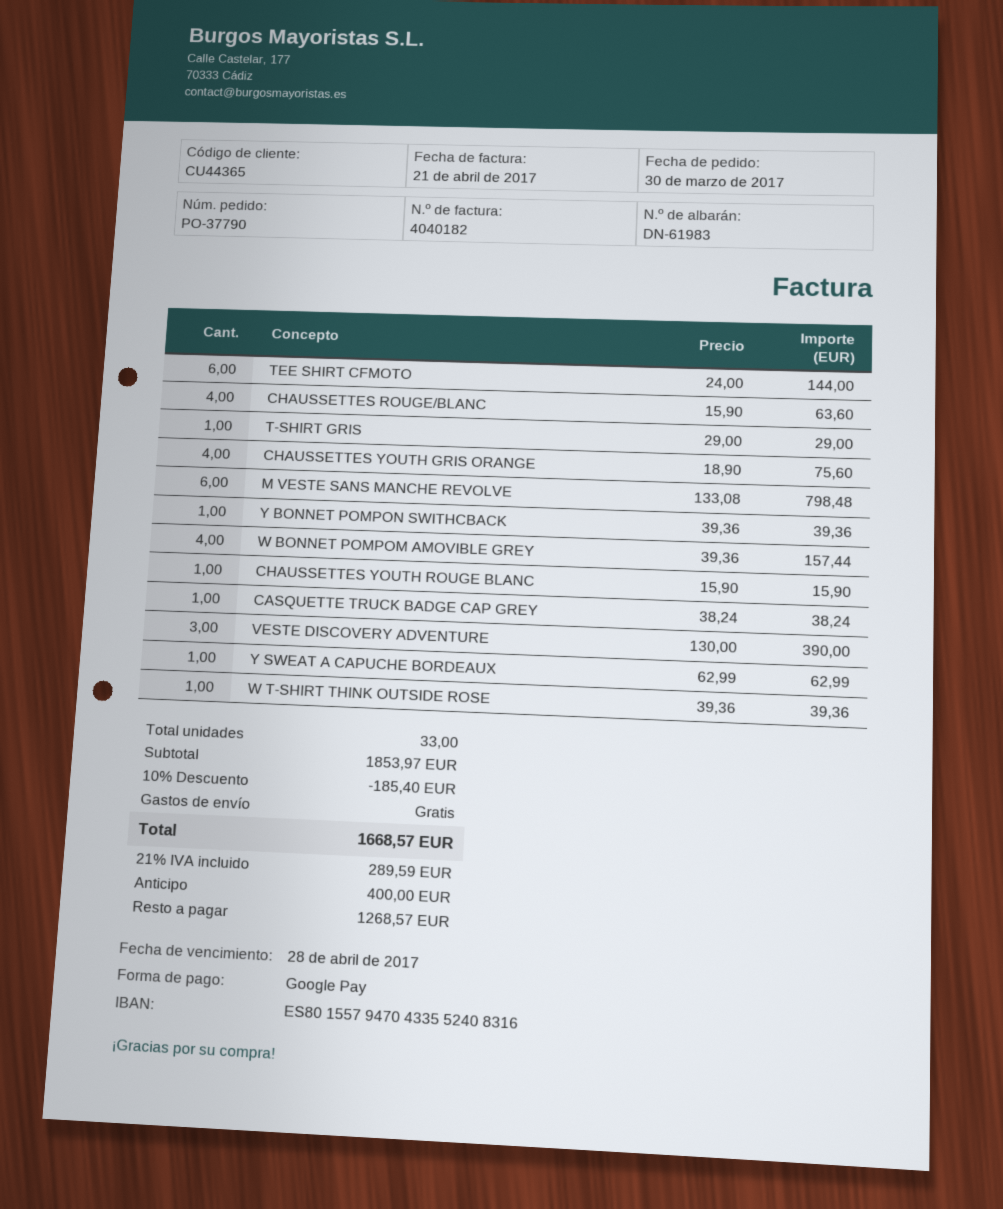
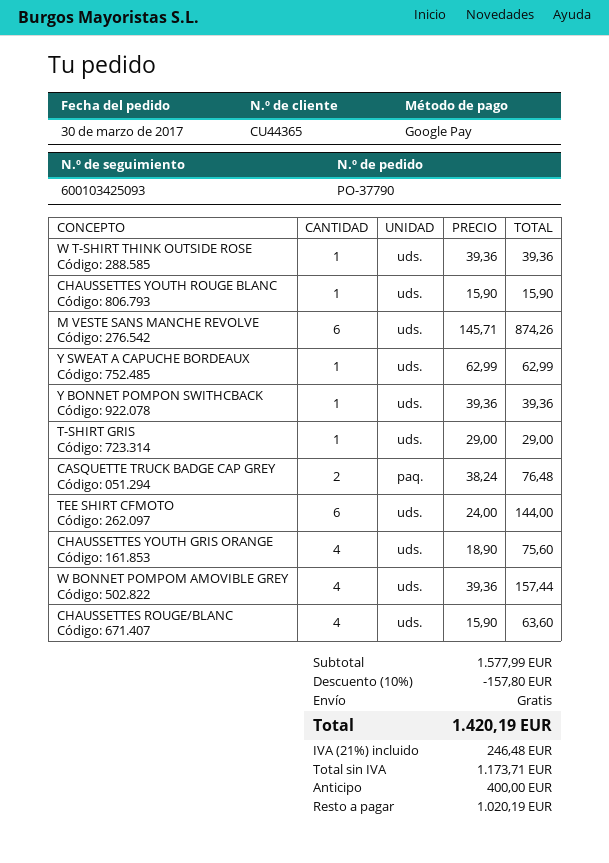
M VESTE SANS MANCHE REVOLVE: 6 x 133.08 = 798.48 -> 6 x 145.71 = 874.26
CASQUETTE TRUCK BADGE CAP GREY: 1 x 38.24 = 38.24 -> 2 x 38.24 = 76.48
VESTE DISCOVERY ADVENTURE: 3 x 130.00 = 390.00 -> none
subtotal: 1853.97 -> 1577.99
discount: 10% = 185.40 -> 10% = 157.80
tax: 21% = 289.59 -> 21% = 246.48
total: 1668.57 -> 1420.19
balance: 1268.57 -> 1020.19

